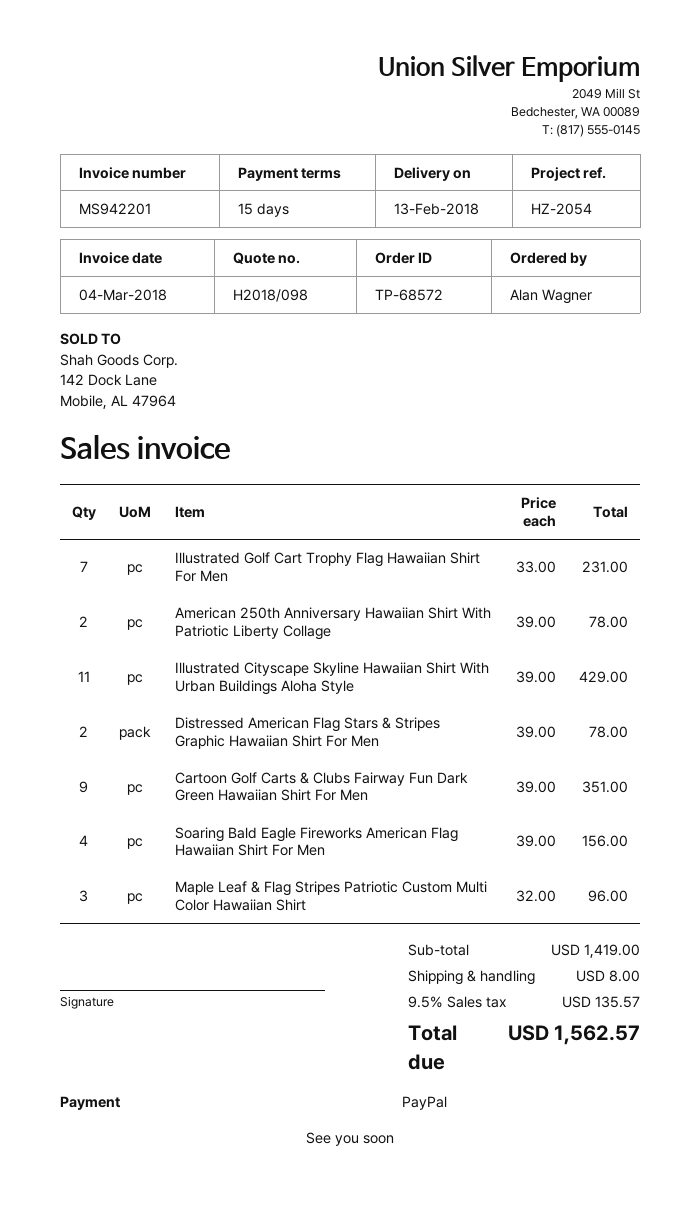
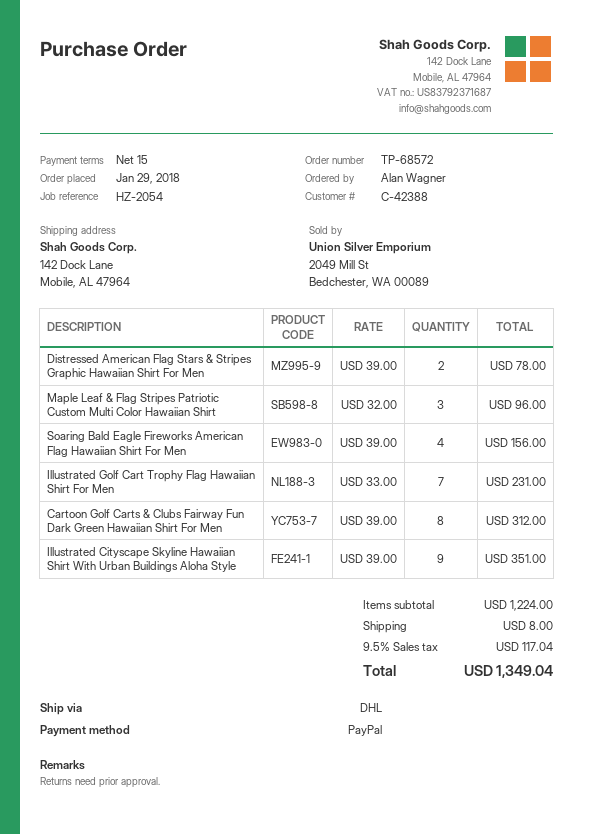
American 250th Anniversary Hawaiian Shirt With Patriotic Liberty Collage: 2 x 39.00 = 78.00 -> none
Illustrated Cityscape Skyline Hawaiian Shirt With Urban Buildings Aloha Style: 11 x 39.00 = 429.00 -> 9 x 39.00 = 351.00
Cartoon Golf Carts & Clubs Fairway Fun Dark Green Hawaiian Shirt For Men: 9 x 39.00 = 351.00 -> 8 x 39.00 = 312.00
subtotal: 1419.00 -> 1224.00
tax: 9.5% = 135.57 -> 9.5% = 117.04
total: 1562.57 -> 1349.04

